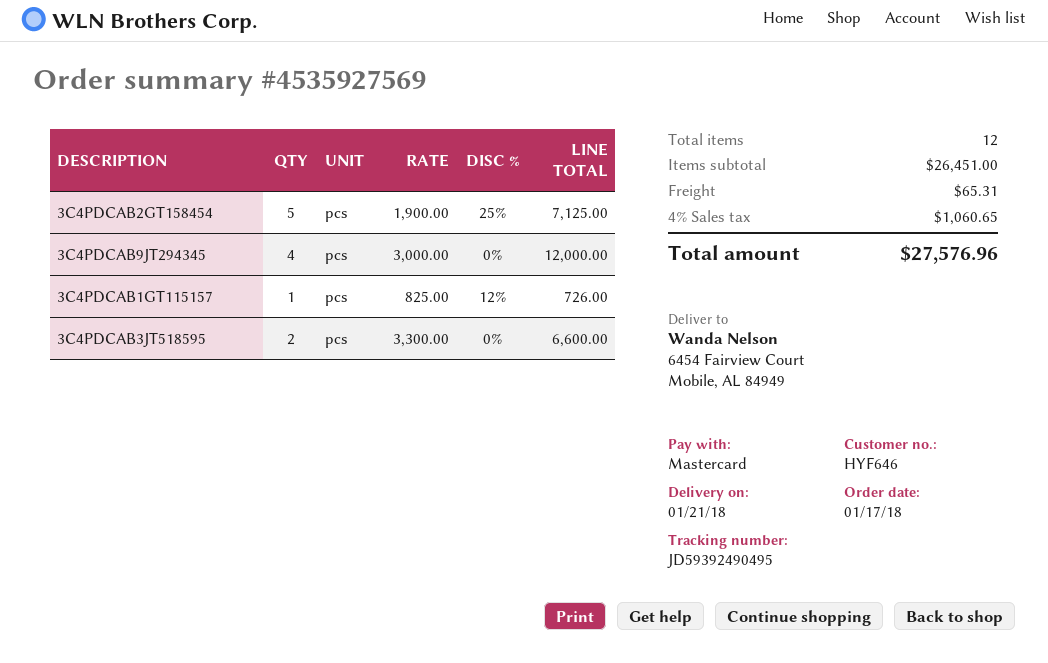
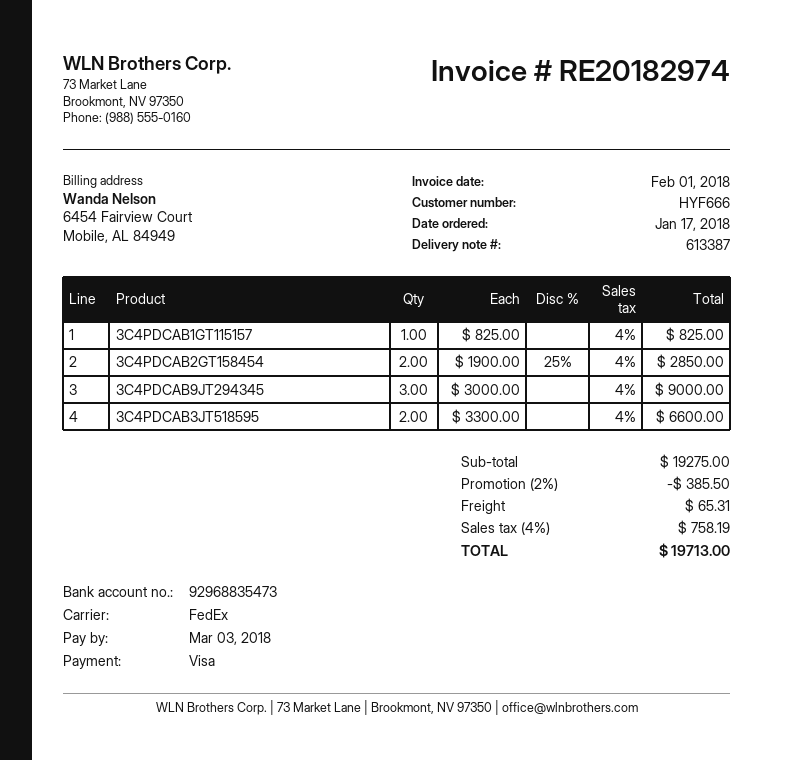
customer number: HYF646 -> HYF666
payment method: Mastercard -> Visa
3C4PDCAB2GT158454: 5 x 1900.00 - 25% = 7125.00 -> 2 x 1900.00 - 25% = 2850.00
3C4PDCAB9JT294345: 4 x 3000.00 = 12000.00 -> 3 x 3000.00 = 9000.00
3C4PDCAB1GT115157: 1 x 825.00 - 12% = 726.00 -> 1 x 825.00 = 825.00
subtotal: 26451.00 -> 19275.00
discount: none -> 2% = 385.50
tax: 4% = 1060.65 -> 4% = 758.19
total: 27576.96 -> 19713.00

